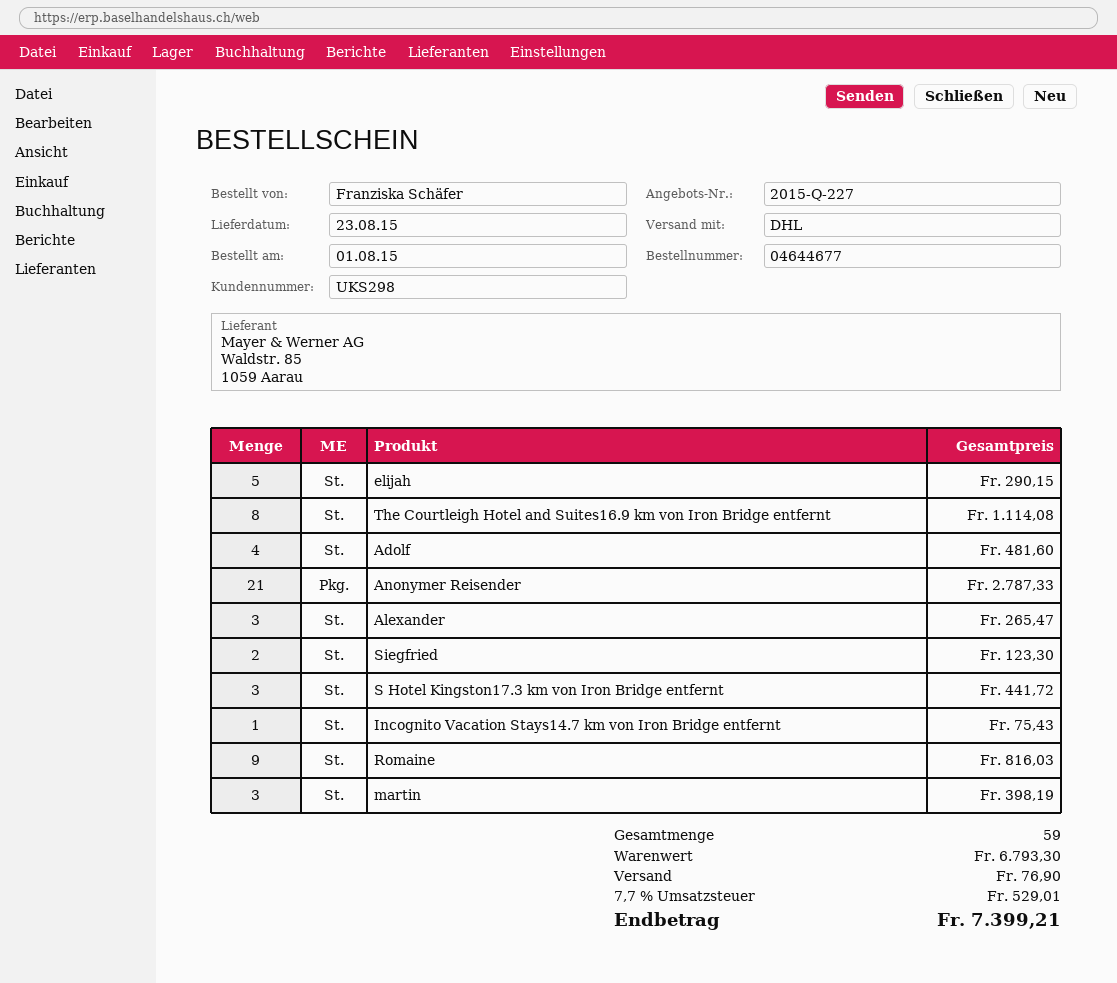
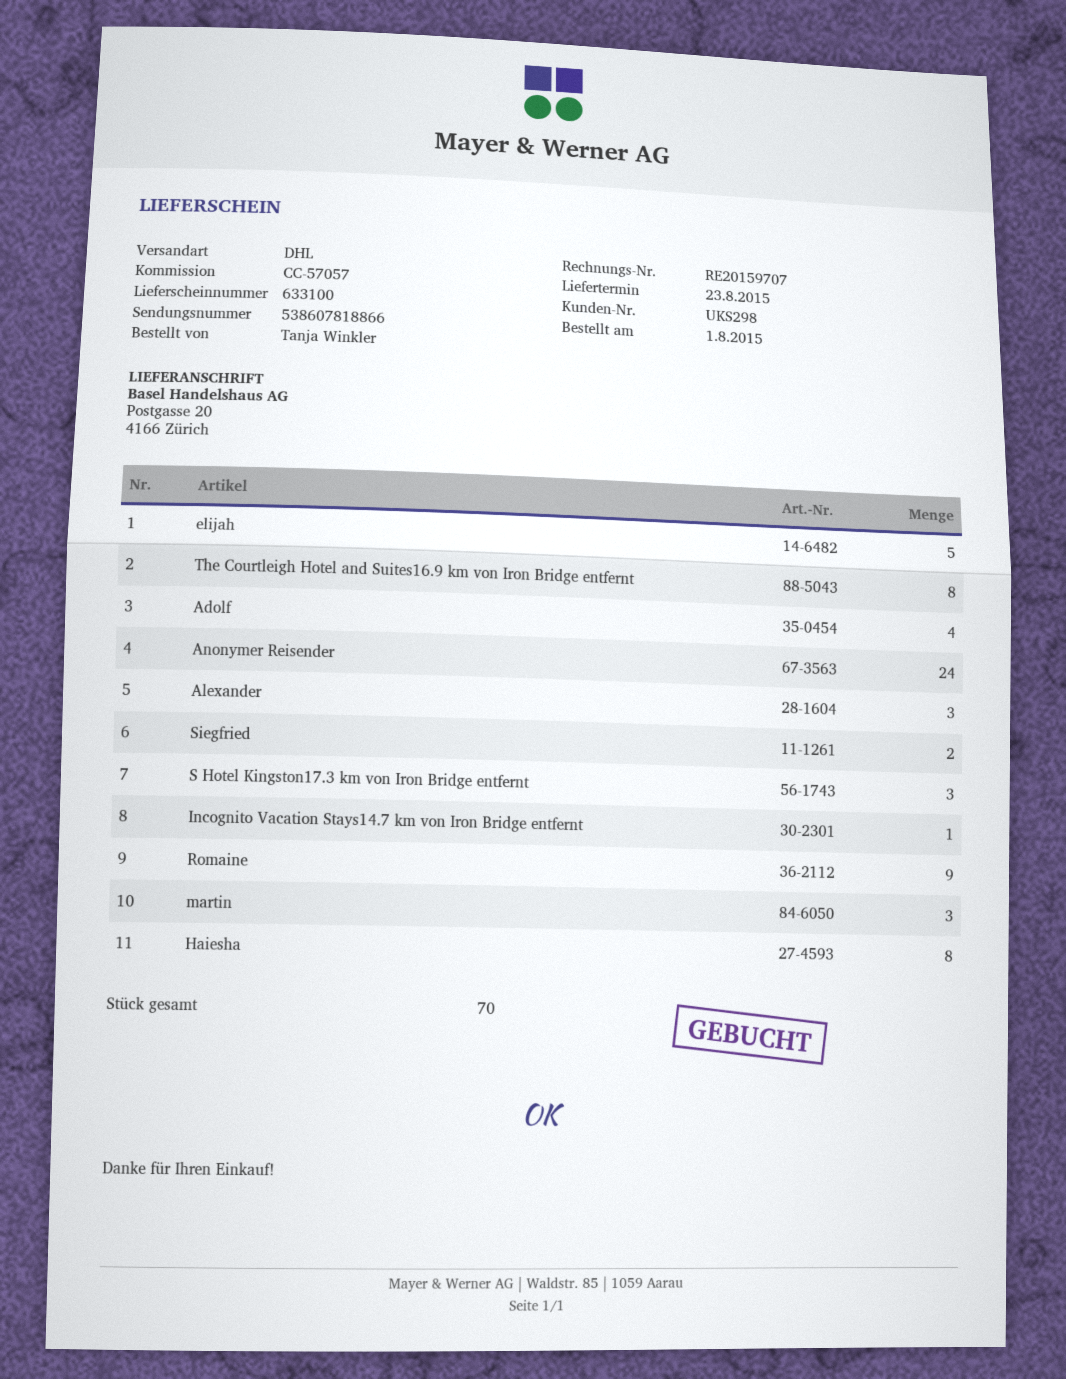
ordered by: Franziska Schäfer -> Tanja Winkler
Anonymer Reisender: 21 -> 24
Haiesha: none -> 8
total quantity: 59 -> 70

